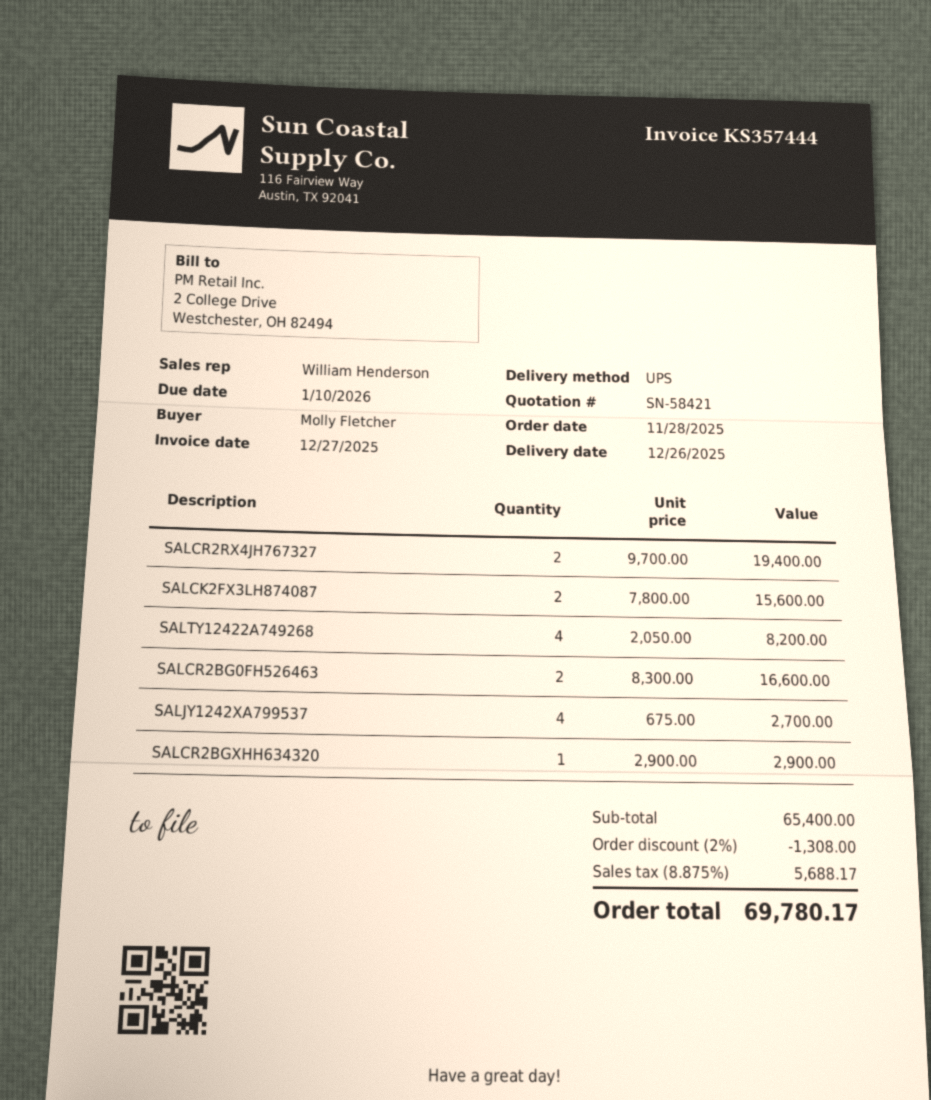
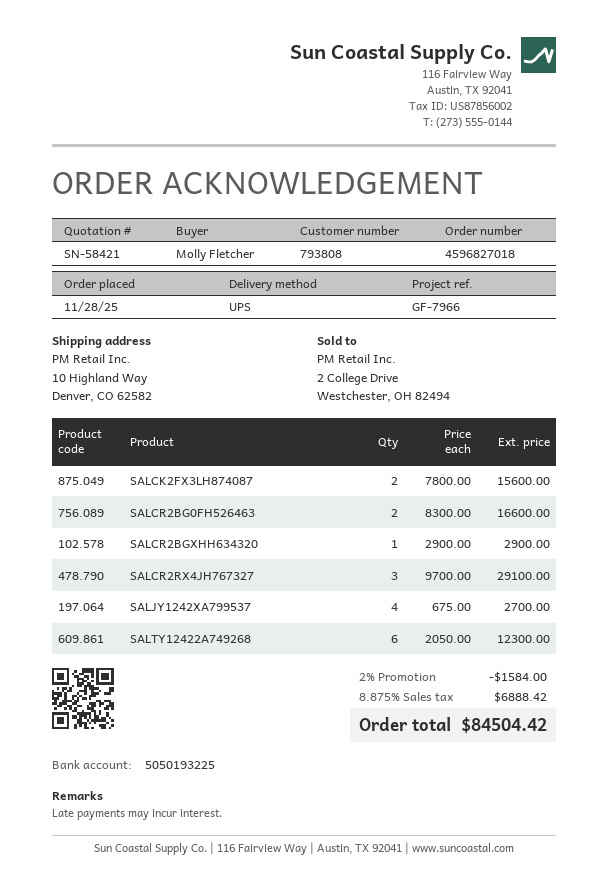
SALCR2RX4JH767327: 2 x 9700.00 = 19400.00 -> 3 x 9700.00 = 29100.00
SALTY12422A749268: 4 x 2050.00 = 8200.00 -> 6 x 2050.00 = 12300.00
discount: 2% = 1308.00 -> 2% = 1584.00
tax: 8.875% = 5688.17 -> 8.875% = 6888.42
total: 69780.17 -> 84504.42

